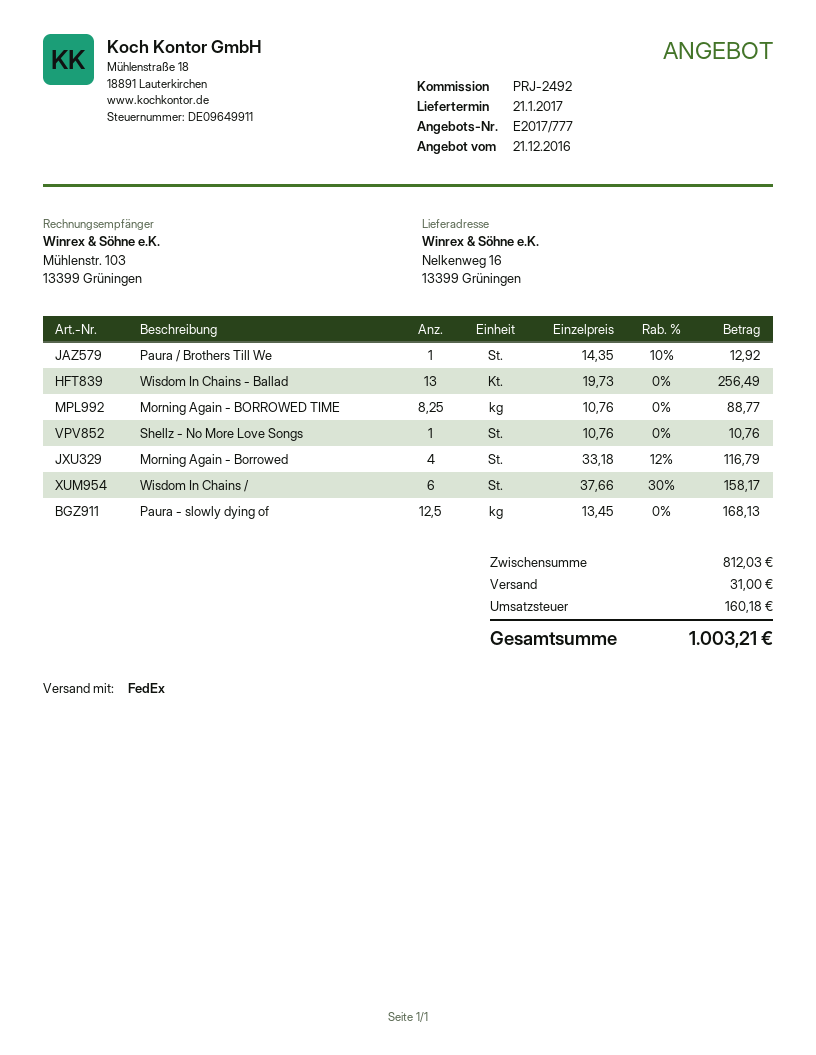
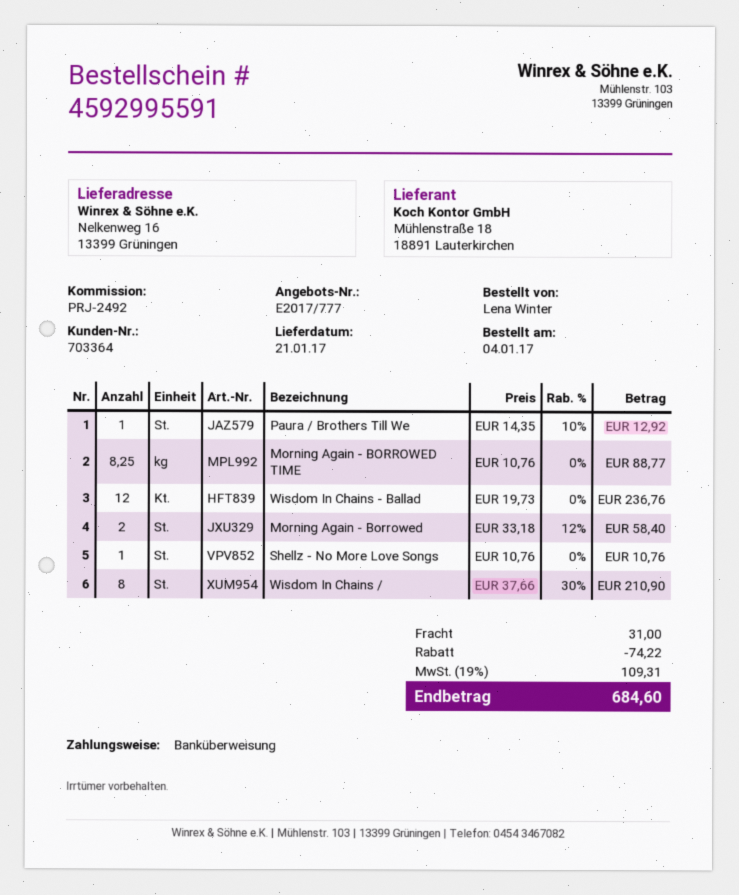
Wisdom In Chains - Ballad: 13 x 19.73 = 256.49 -> 12 x 19.73 = 236.76
Morning Again - Borrowed: 4 x 33.18 - 12% = 116.79 -> 2 x 33.18 - 12% = 58.40
Wisdom In Chains /: 6 x 37.66 - 30% = 158.17 -> 8 x 37.66 - 30% = 210.90
Paura - slowly dying of: 12.5 x 13.45 = 168.13 -> none
discount: none -> 74.22
tax: 160.18 -> 109.31
total: 1003.21 -> 684.60

